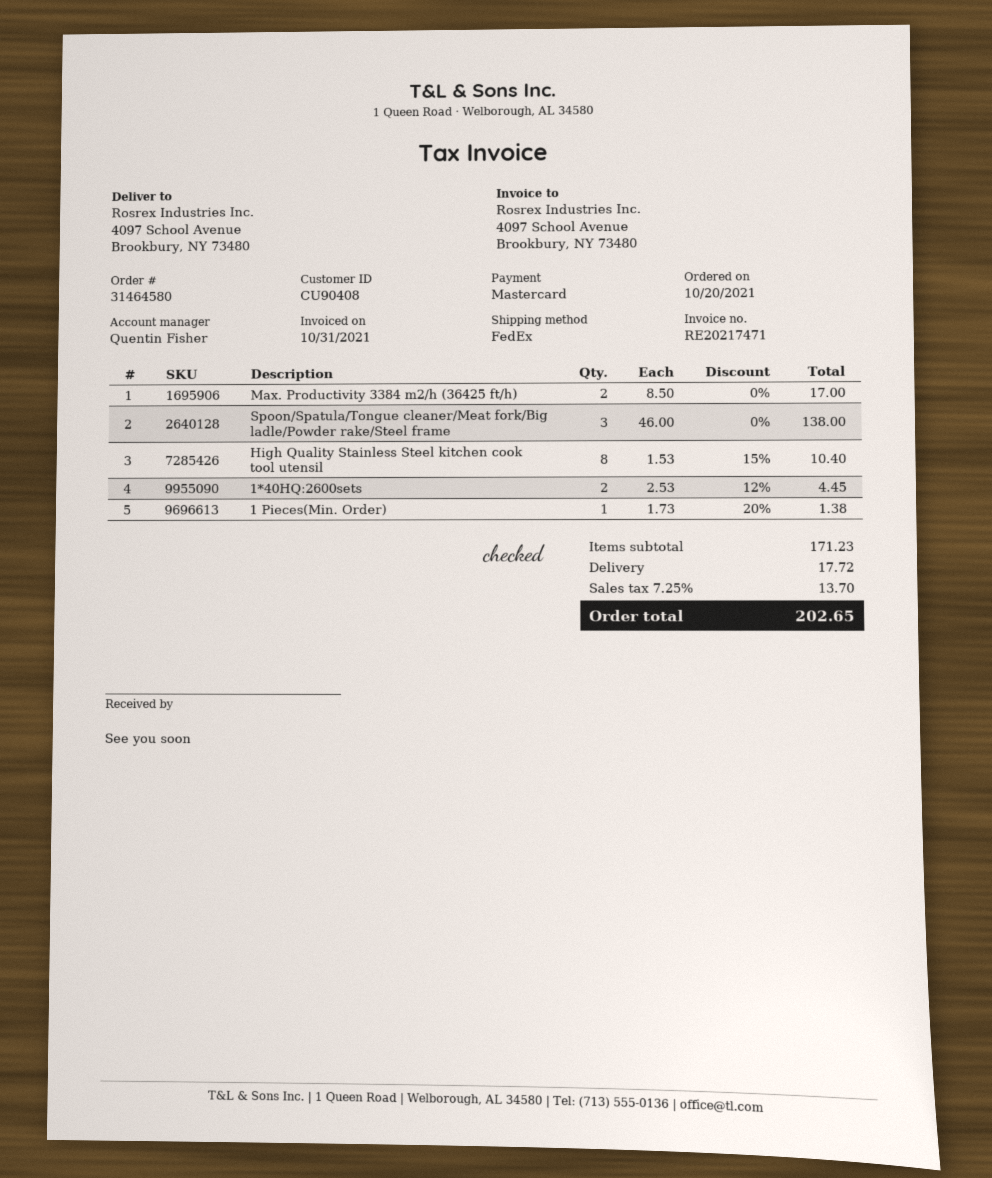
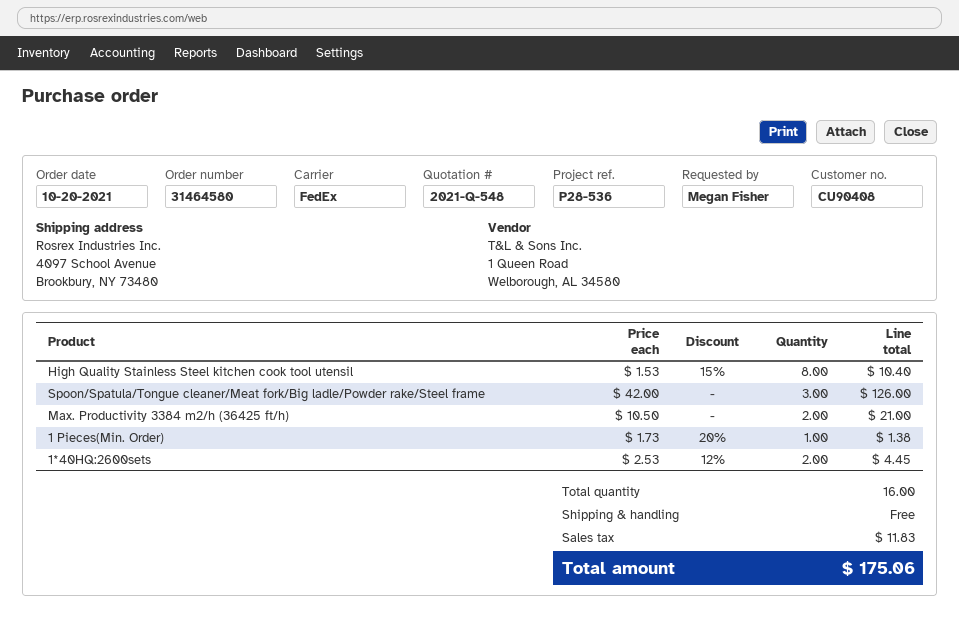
Max. Productivity 3384 m2/h (36425 ft/h): 2 x 8.50 = 17.00 -> 2 x 10.50 = 21.00
Spoon/Spatula/Tongue cleaner/Meat fork/Big ladle/Powder rake/Steel frame: 3 x 46.00 = 138.00 -> 3 x 42.00 = 126.00
shipping: 17.72 -> 0.00
tax: 13.70 -> 11.83
total: 202.65 -> 175.06

